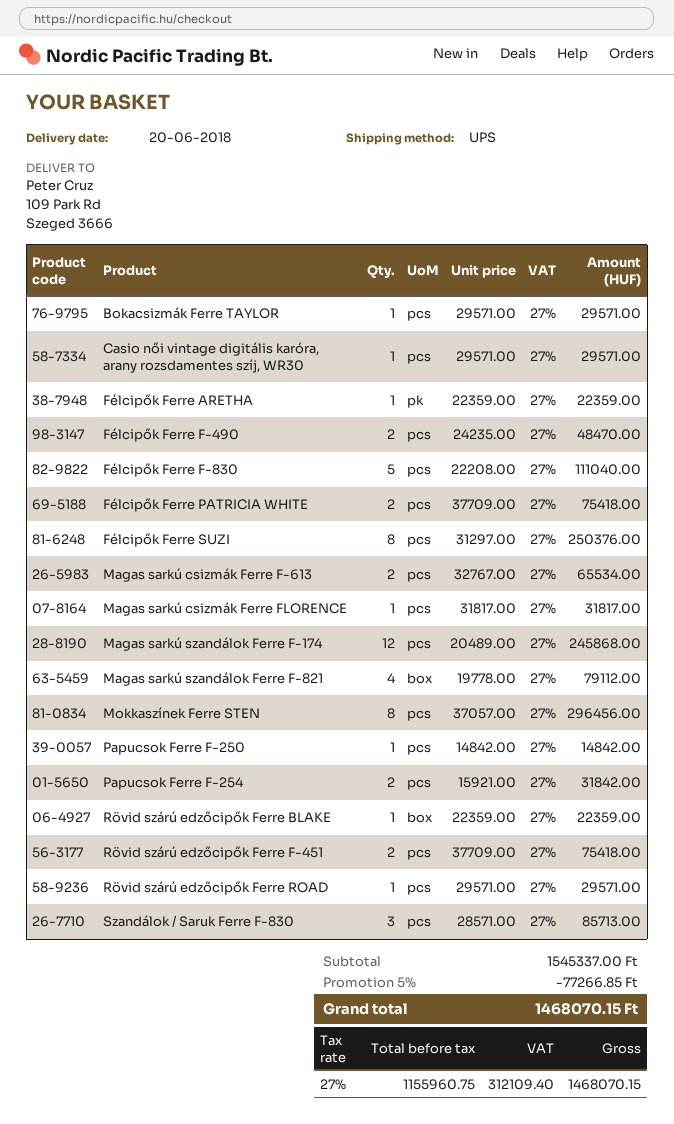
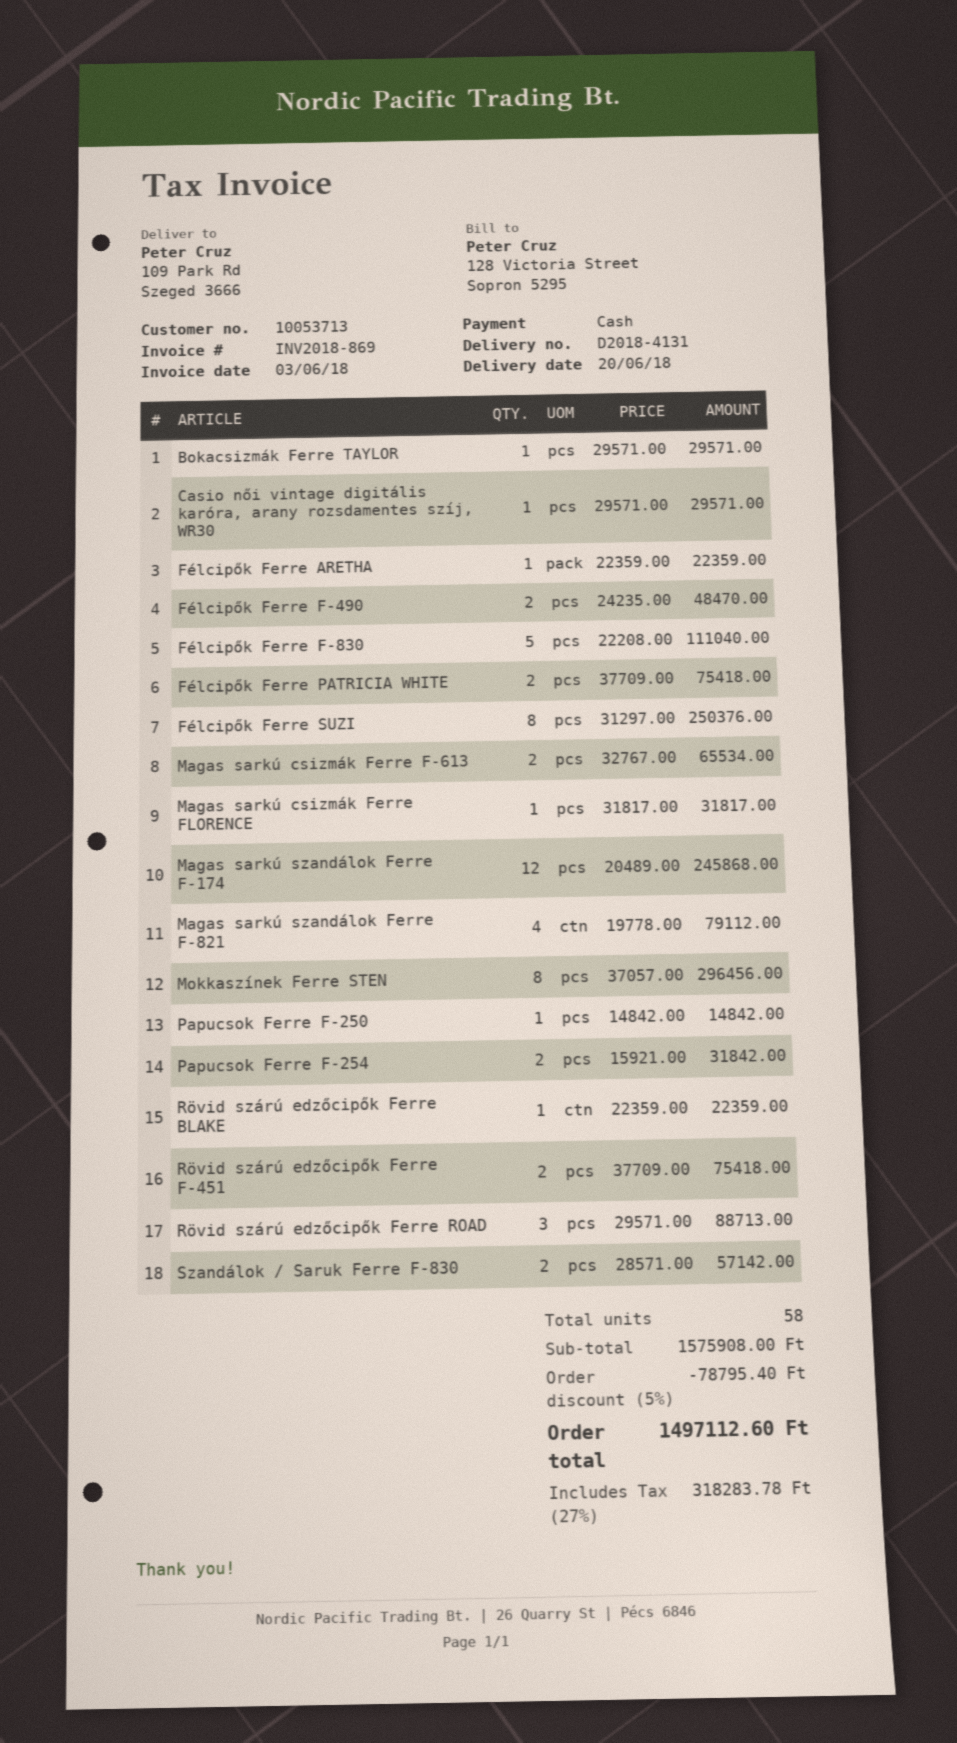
Rövid szárú edzőcipők Ferre ROAD: 1 x 29571.00 = 29571.00 -> 3 x 29571.00 = 88713.00
Szandálok / Saruk Ferre F-830: 3 x 28571.00 = 85713.00 -> 2 x 28571.00 = 57142.00
subtotal: 1545337.00 -> 1575908.00
discount: 5% = 77266.85 -> 5% = 78795.40
tax: 27% = 312109.40 -> 27% = 318283.78
total: 1468070.15 -> 1497112.60

